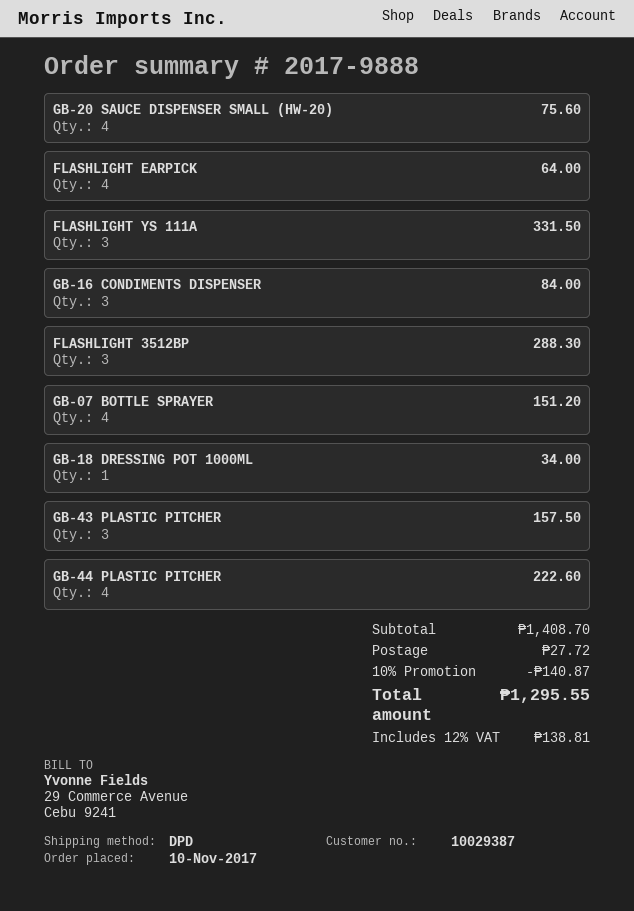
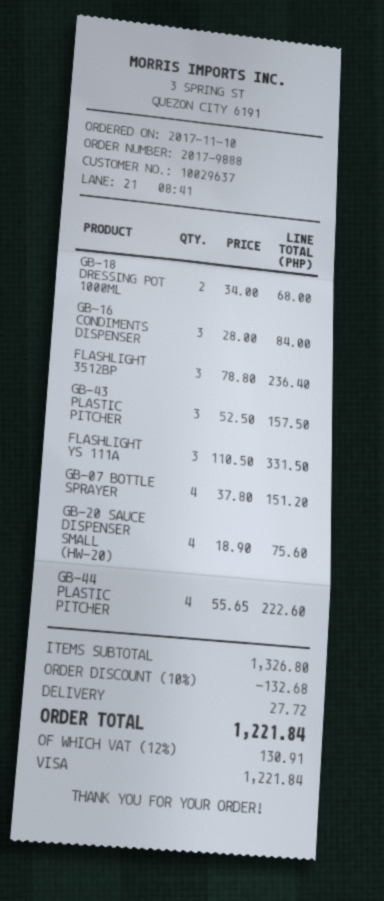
customer number: 10029387 -> 10029637
FLASHLIGHT EARPICK: 4 for 64.00 -> none
FLASHLIGHT 3512BP: 3 for 288.30 -> 3 for 236.40
GB-18 DRESSING POT 1000ML: 1 for 34.00 -> 2 for 68.00
subtotal: 1408.70 -> 1326.80
discount: 10% = 140.87 -> 10% = 132.68
tax: 12% = 138.81 -> 12% = 130.91
total: 1295.55 -> 1221.84

